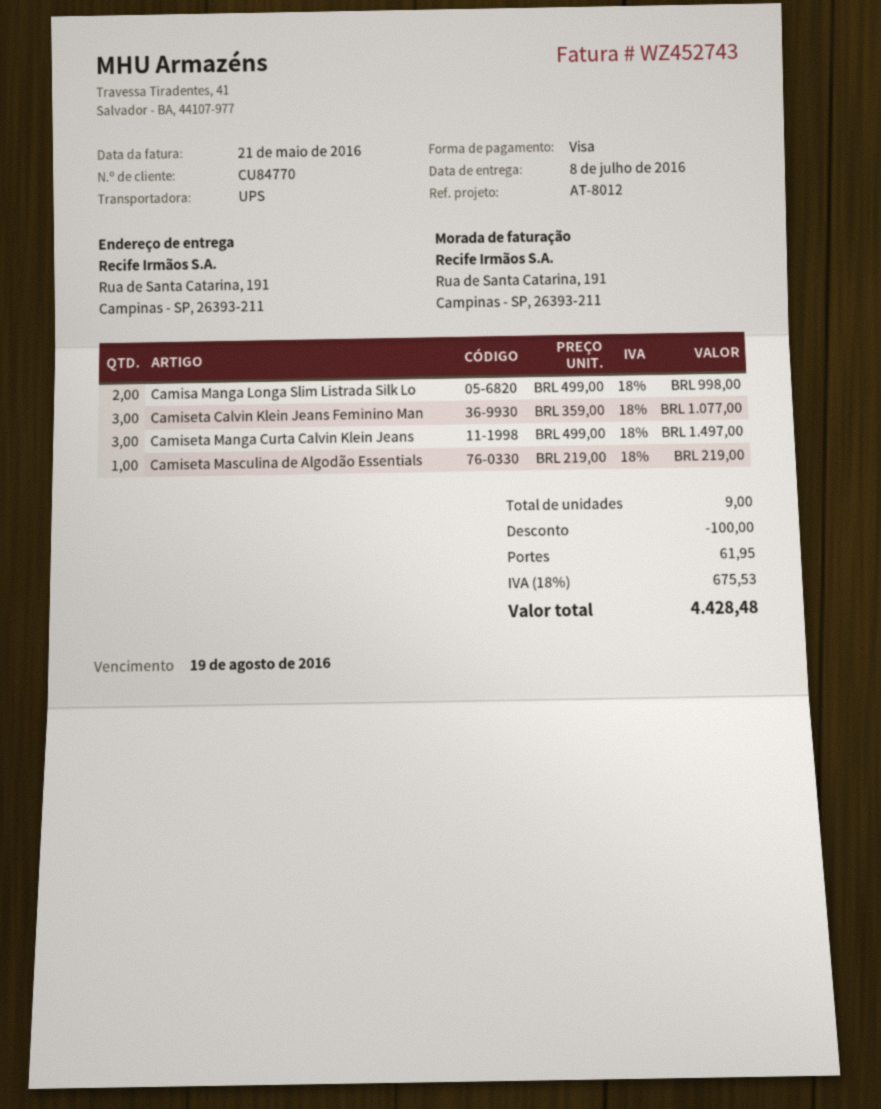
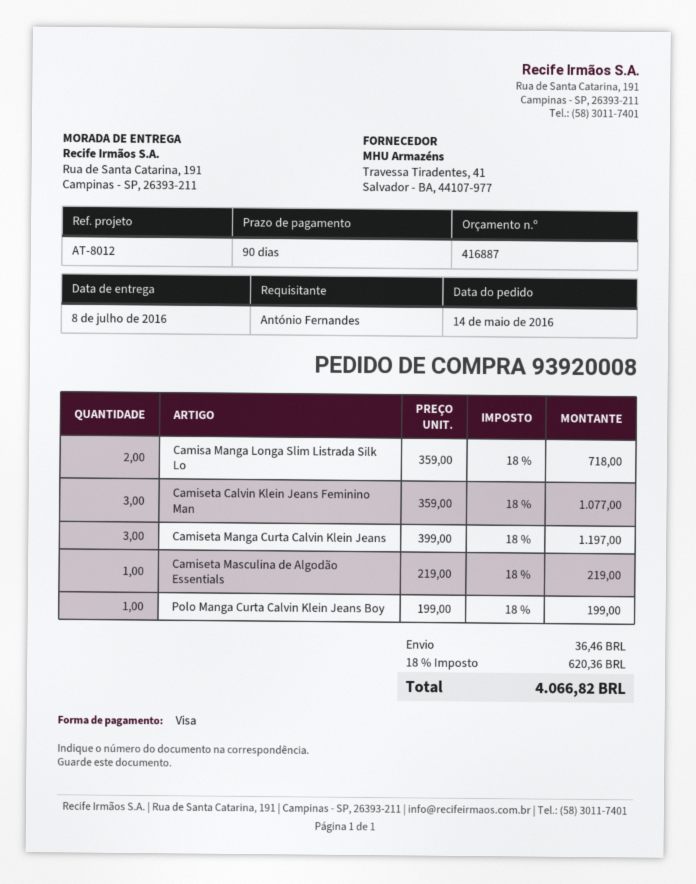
Camisa Manga Longa Slim Listrada Silk Lo: 2 x 499.00 = 998.00 -> 2 x 359.00 = 718.00
Camiseta Manga Curta Calvin Klein Jeans: 3 x 499.00 = 1497.00 -> 3 x 399.00 = 1197.00
Polo Manga Curta Calvin Klein Jeans Boy: none -> 1 x 199.00 = 199.00
discount: 100.00 -> none
shipping: 61.95 -> 36.46
tax: 18% = 675.53 -> 18% = 620.36
total: 4428.48 -> 4066.82

